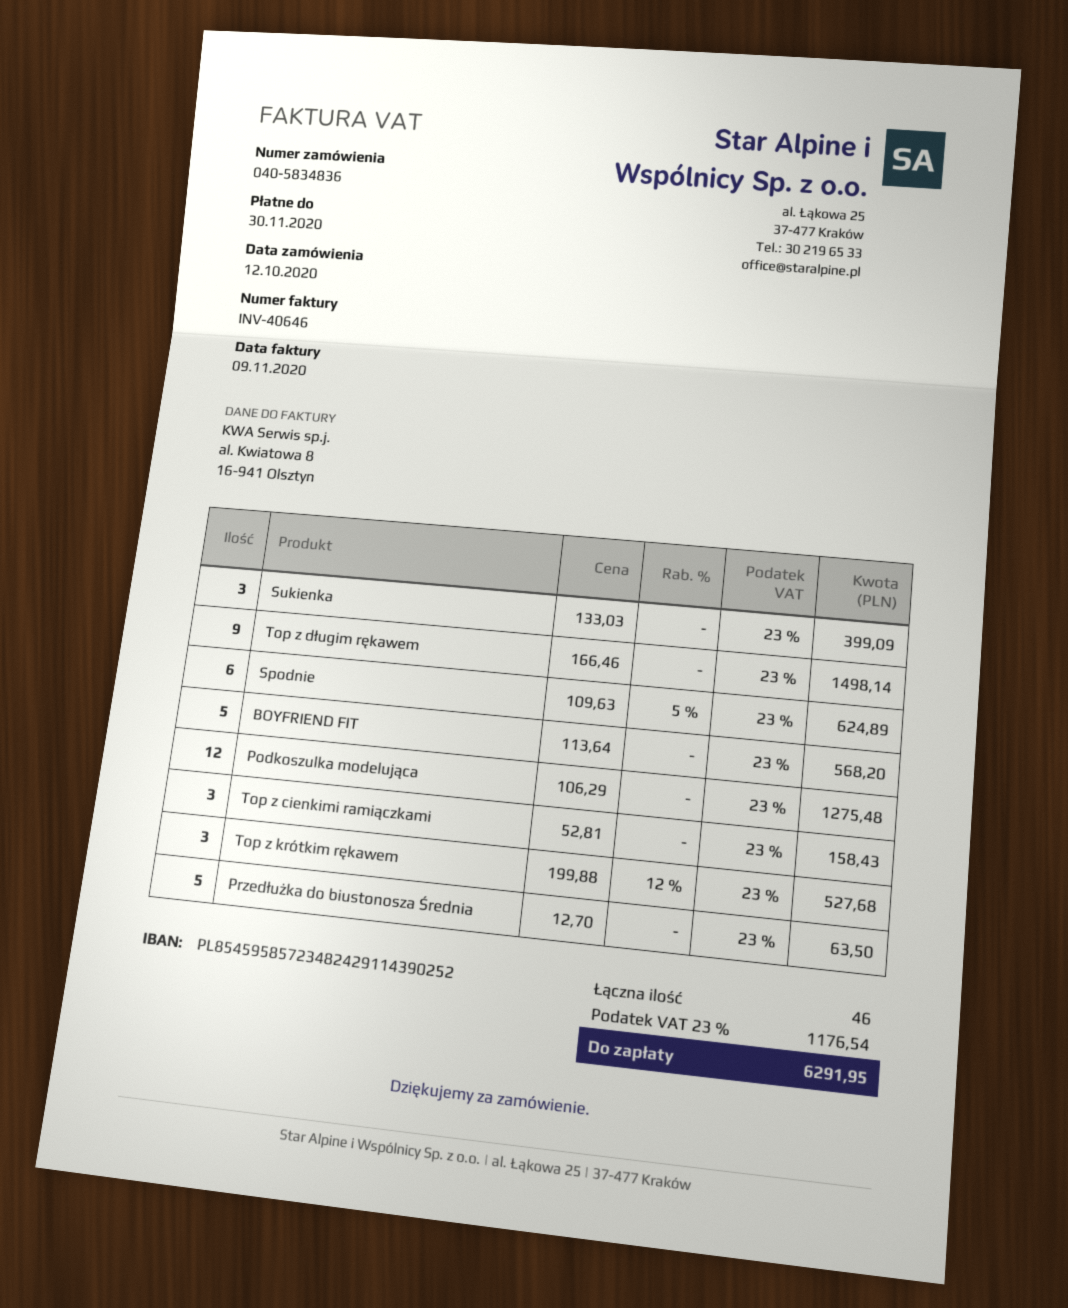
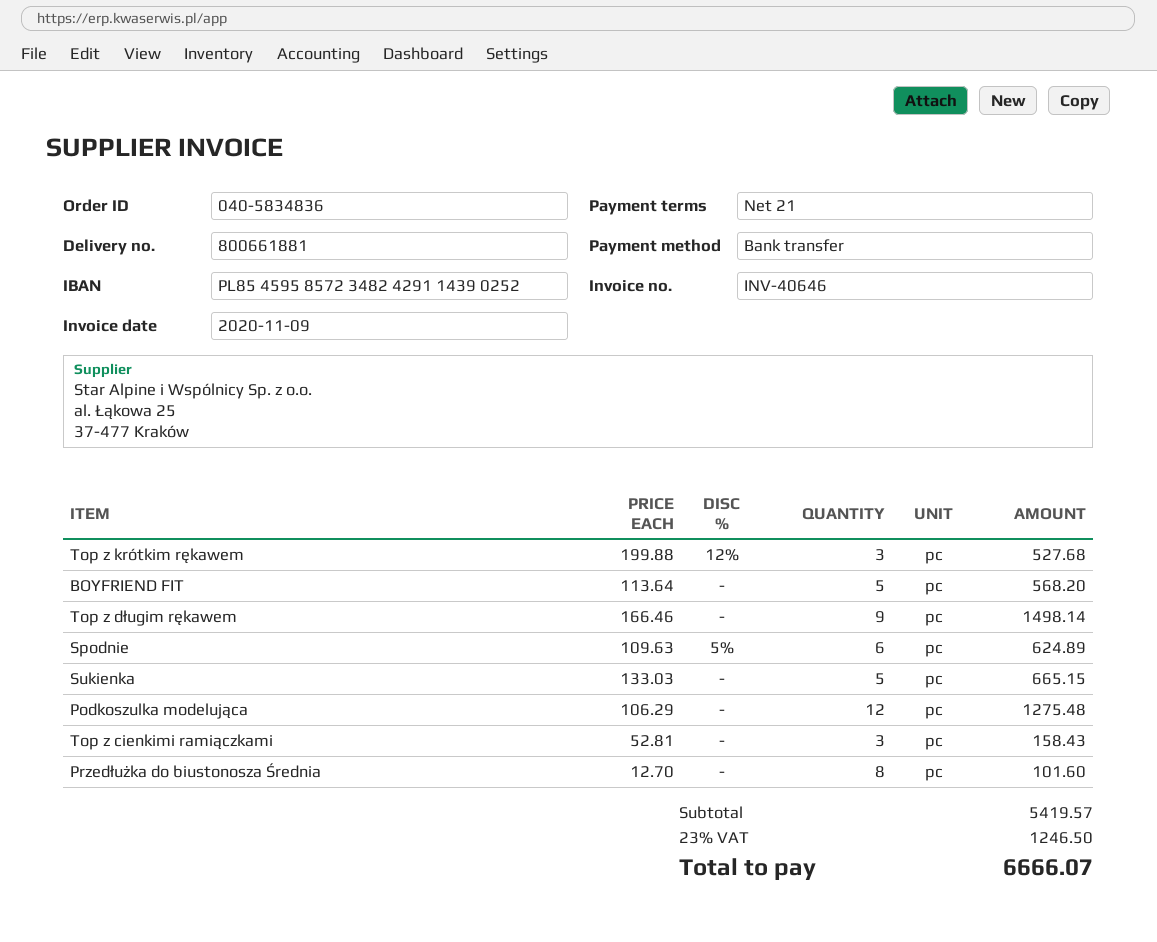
Sukienka: 3 x 133.03 = 399.09 -> 5 x 133.03 = 665.15
Przedłużka do biustonosza Średnia: 5 x 12.70 = 63.50 -> 8 x 12.70 = 101.60
tax: 23% = 1176.54 -> 23% = 1246.50
total: 6291.95 -> 6666.07

